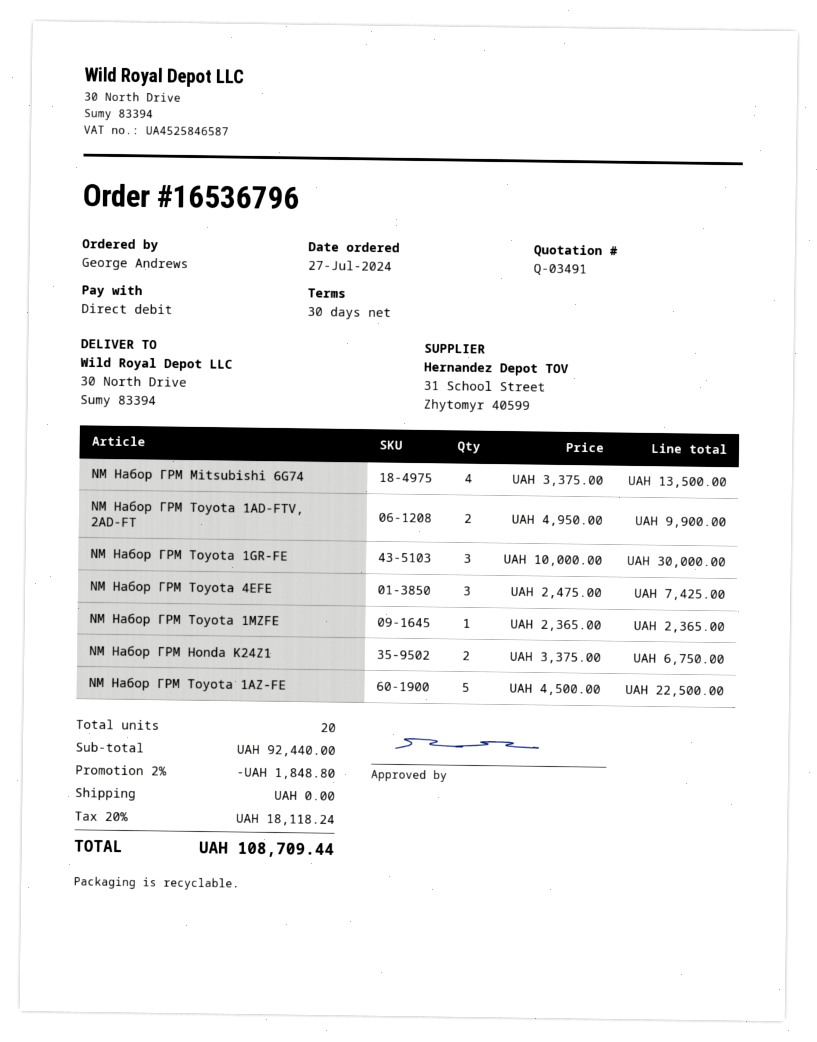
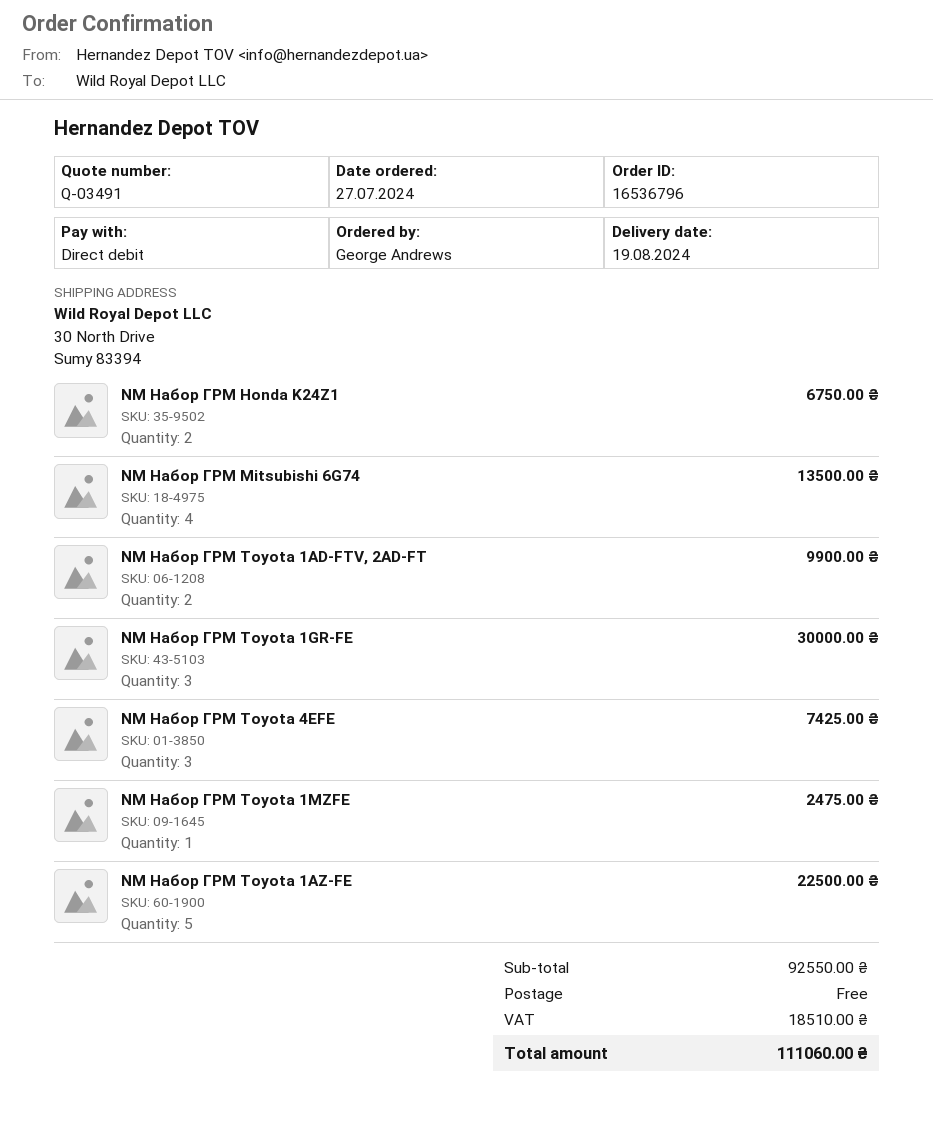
NM Набор ГРМ Toyota 1MZFE: 1 for 2365.00 -> 1 for 2475.00
subtotal: 92440.00 -> 92550.00
discount: 2% = 1848.80 -> none
tax: 18118.24 -> 18510.00
total: 108709.44 -> 111060.00

